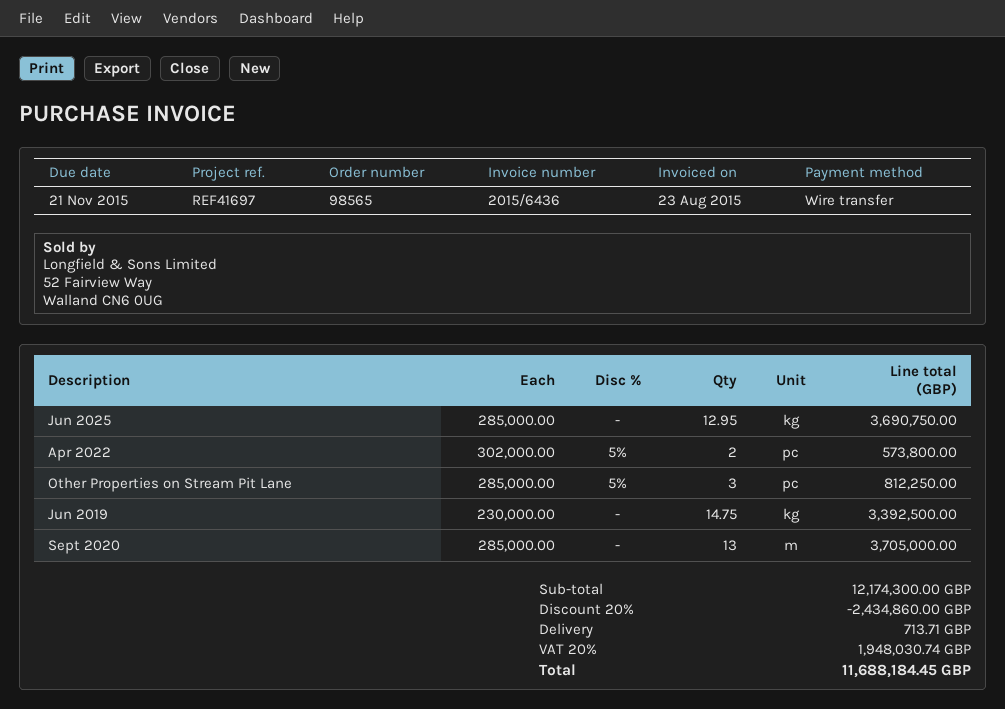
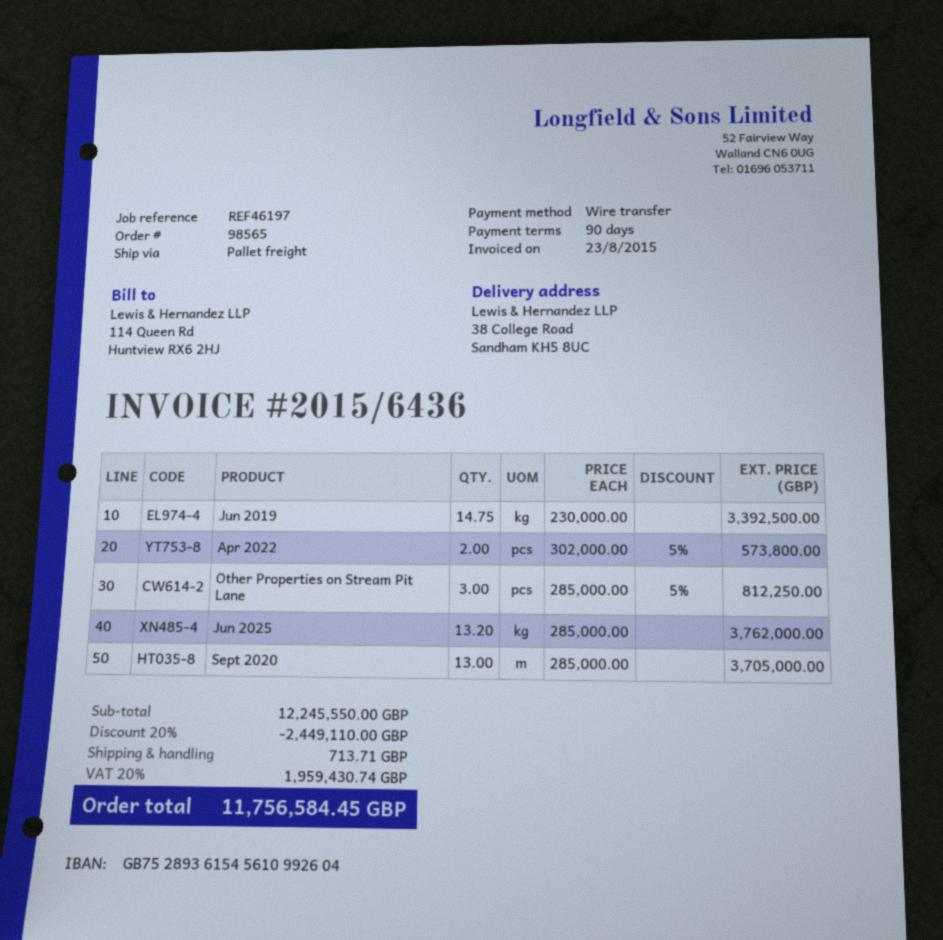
reference: REF41697 -> REF46197
Jun 2025: 12.95 x 285000.00 = 3690750.00 -> 13.2 x 285000.00 = 3762000.00
subtotal: 12174300.00 -> 12245550.00
discount: 20% = 2434860.00 -> 20% = 2449110.00
tax: 20% = 1948030.74 -> 20% = 1959430.74
total: 11688184.45 -> 11756584.45

